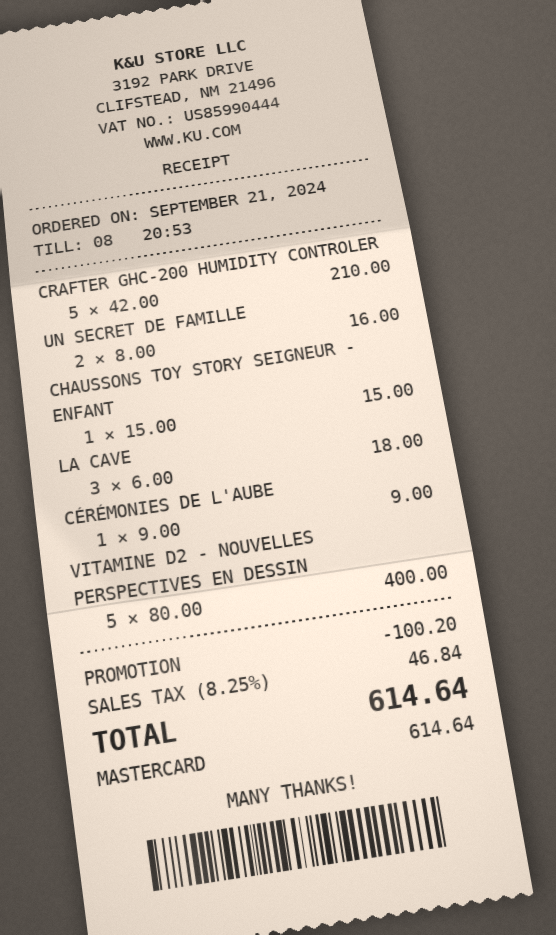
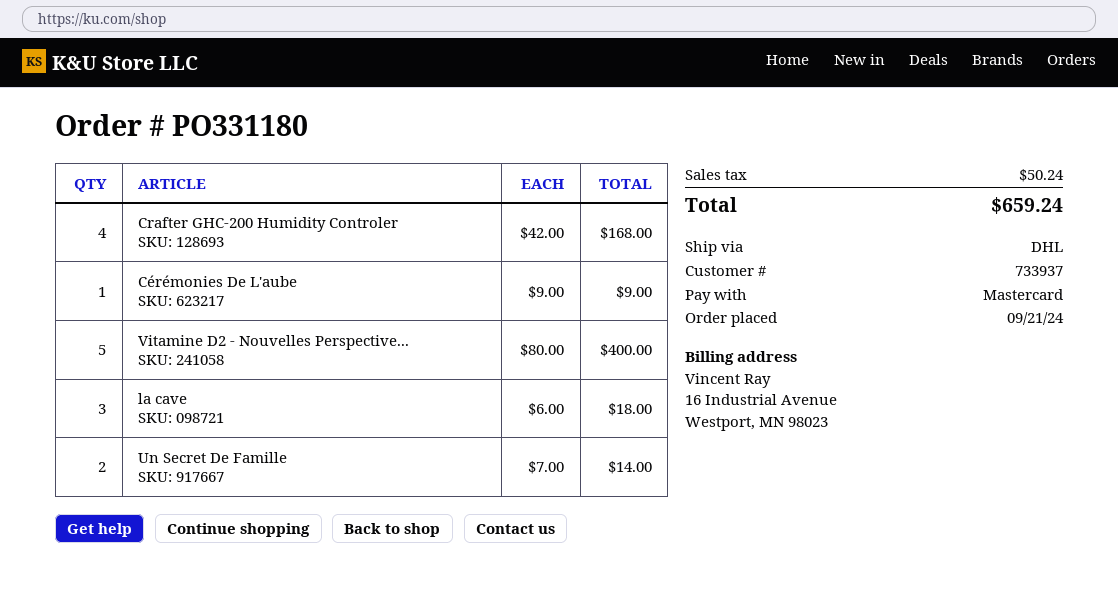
CRAFTER GHC-200 HUMIDITY CONTROLER: 5 x 42.00 = 210.00 -> 4 x 42.00 = 168.00
UN SECRET DE FAMILLE: 2 x 8.00 = 16.00 -> 2 x 7.00 = 14.00
CHAUSSONS TOY STORY SEIGNEUR - ENFANT: 1 x 15.00 = 15.00 -> none
discount: 100.20 -> none
tax: 46.84 -> 50.24
total: 614.64 -> 659.24

